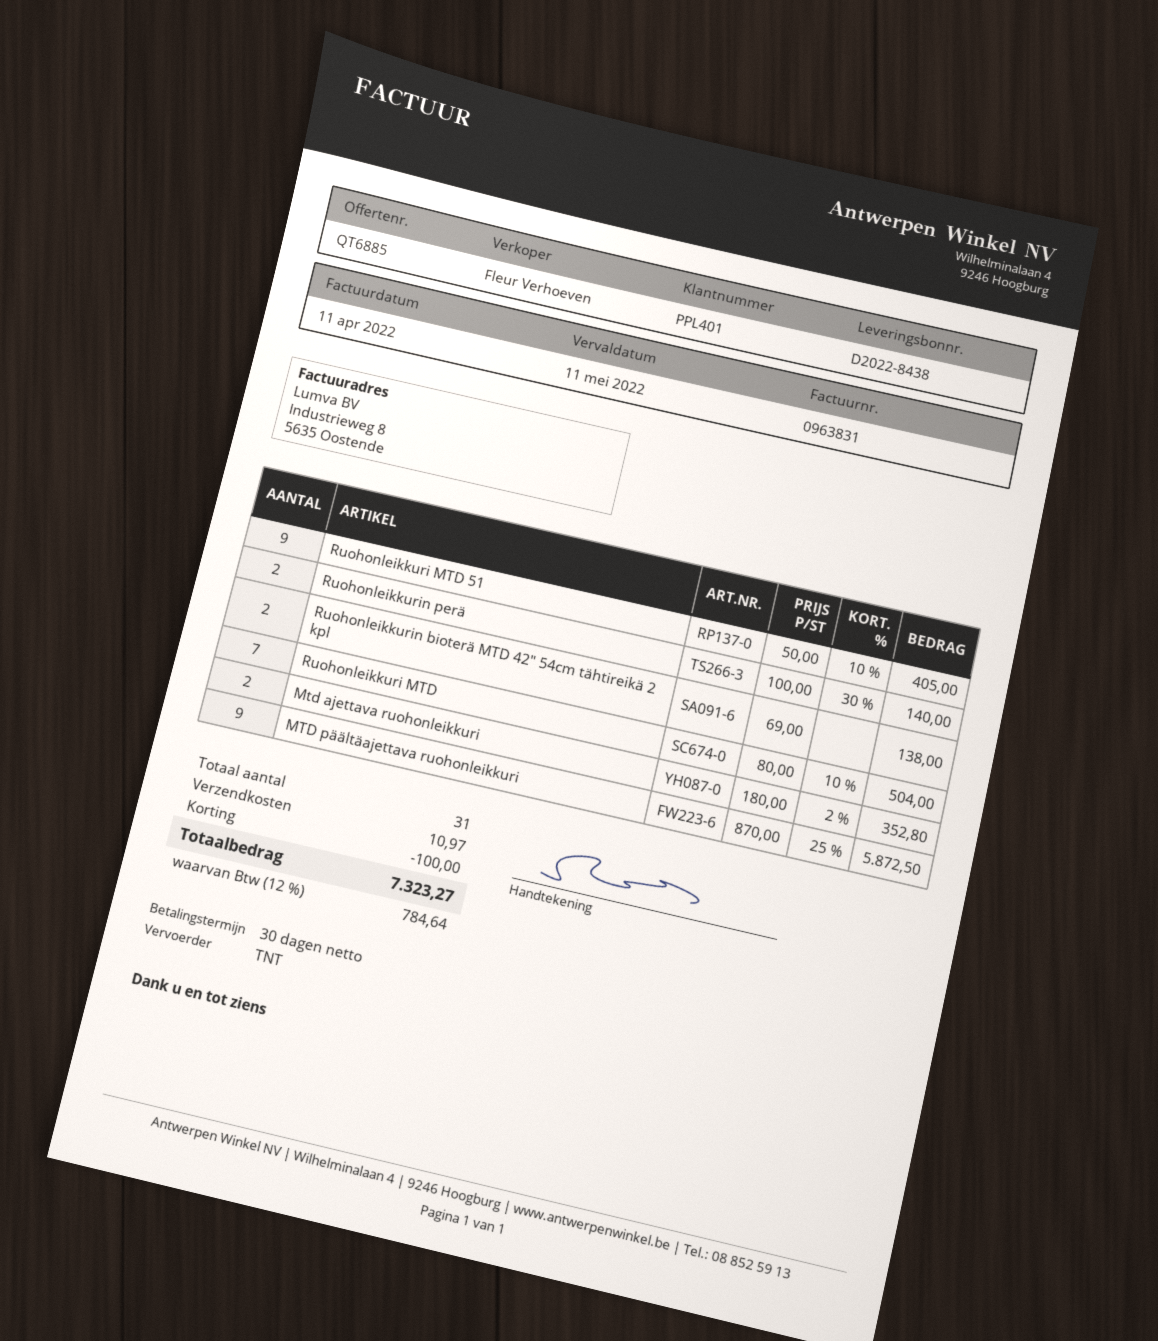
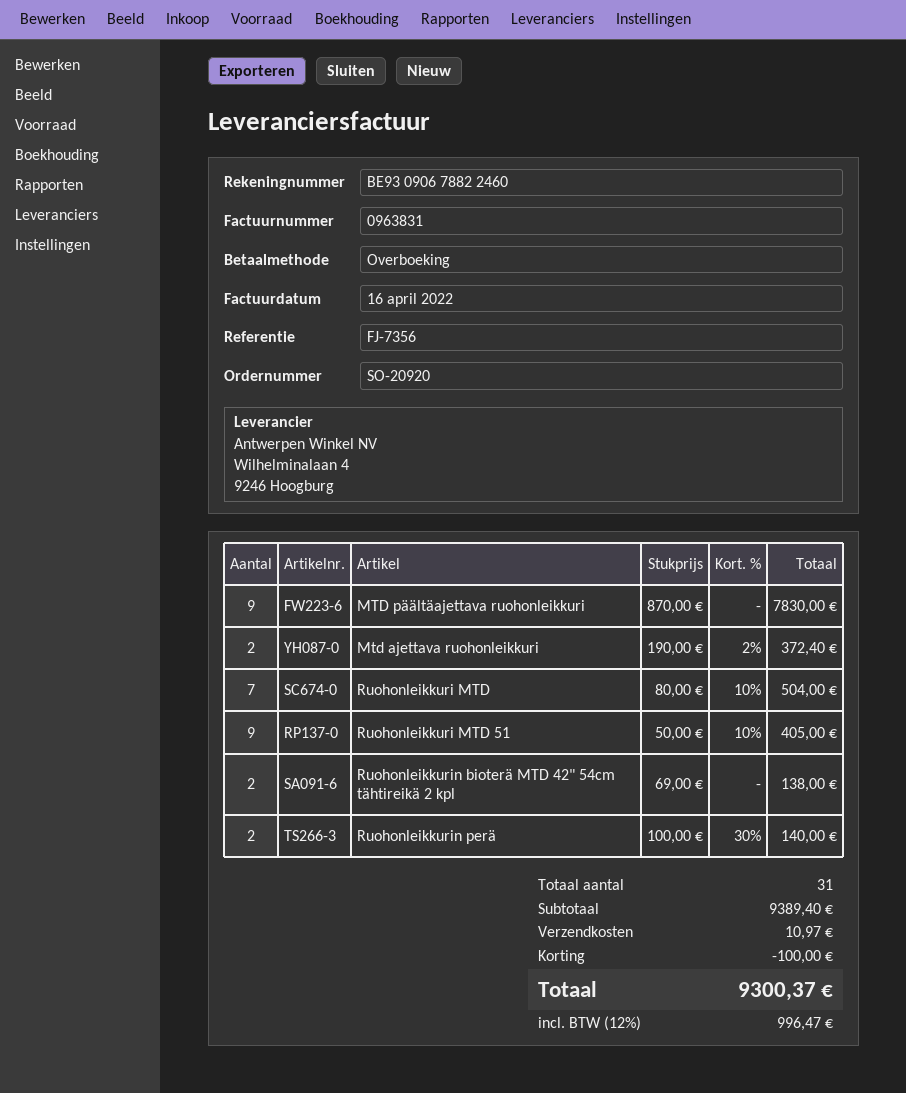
invoice date: 2022-04-11 -> 2022-04-16
Mtd ajettava ruohonleikkuri: 2 x 180.00 - 2% = 352.80 -> 2 x 190.00 - 2% = 372.40
MTD päältäajettava ruohonleikkuri: 9 x 870.00 - 25% = 5872.50 -> 9 x 870.00 = 7830.00
tax: 12% = 784.64 -> 12% = 996.47
total: 7323.27 -> 9300.37

